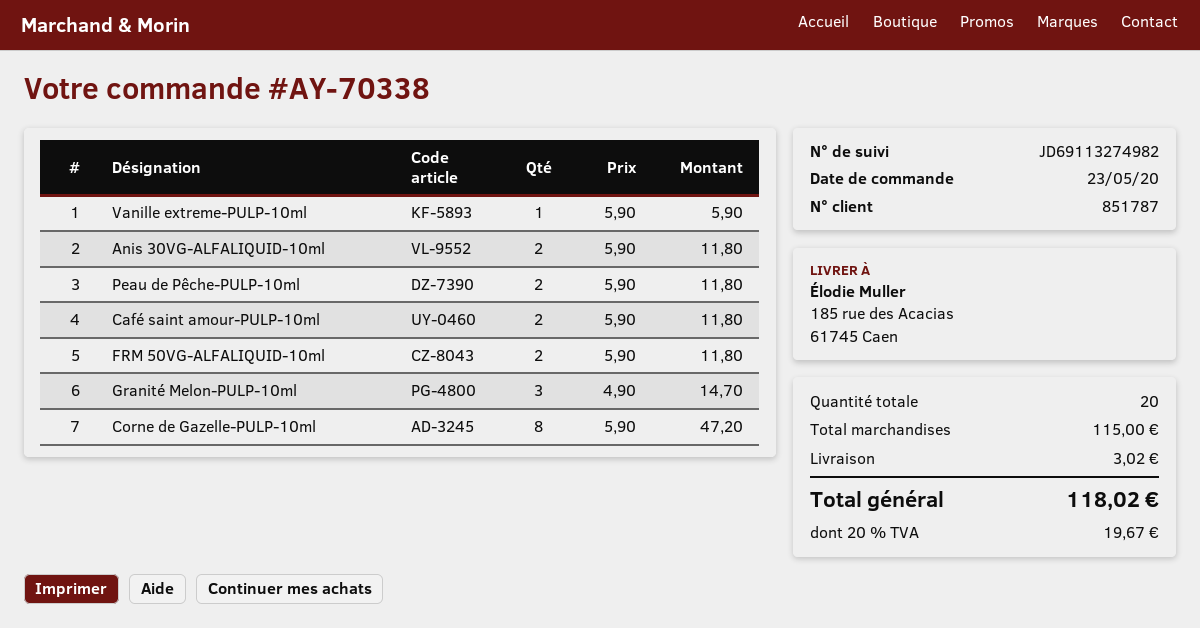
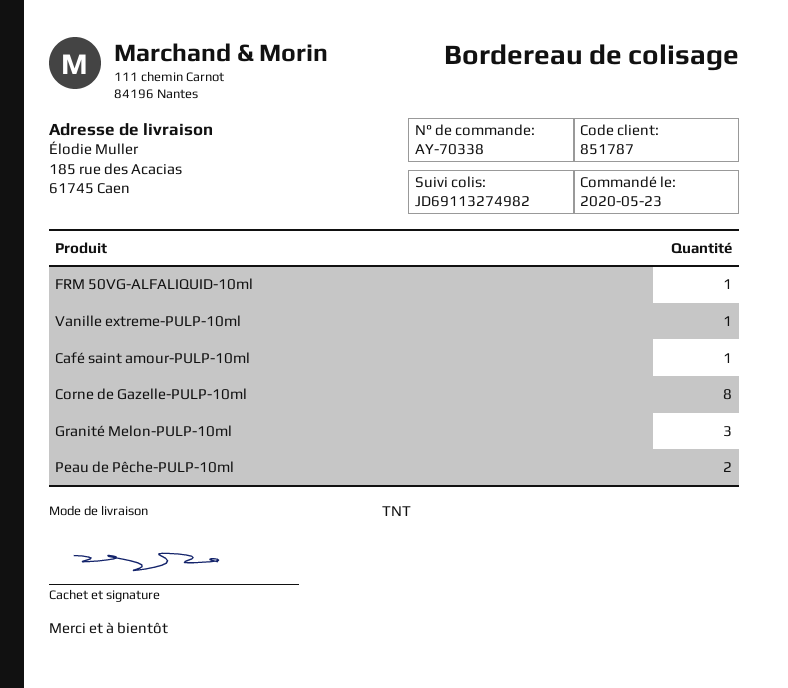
Anis 30VG-ALFALIQUID-10ml: 2 -> none
Café saint amour-PULP-10ml: 2 -> 1
FRM 50VG-ALFALIQUID-10ml: 2 -> 1

